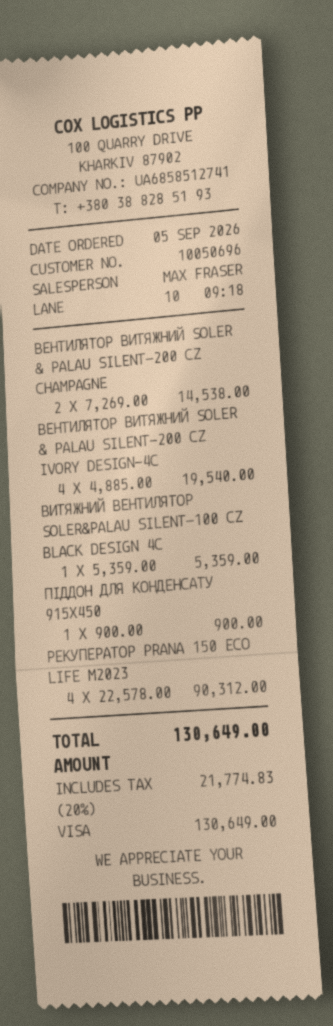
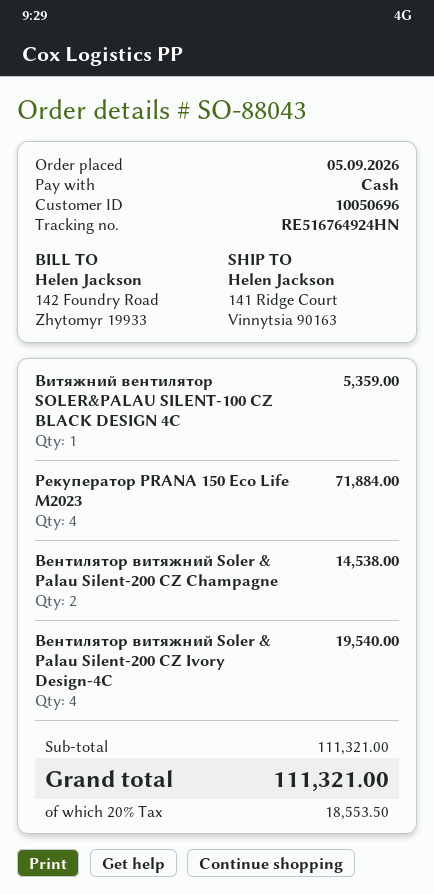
payment method: Visa -> cash
ПІДДОН ДЛЯ КОНДЕНСАТУ 915Х450: 1 for 900.00 -> none
РЕКУПЕРАТОР PRANA 150 ECO LIFE M2023: 4 for 90312.00 -> 4 for 71884.00
tax: 20% = 21774.83 -> 20% = 18553.50
total: 130649.00 -> 111321.00

